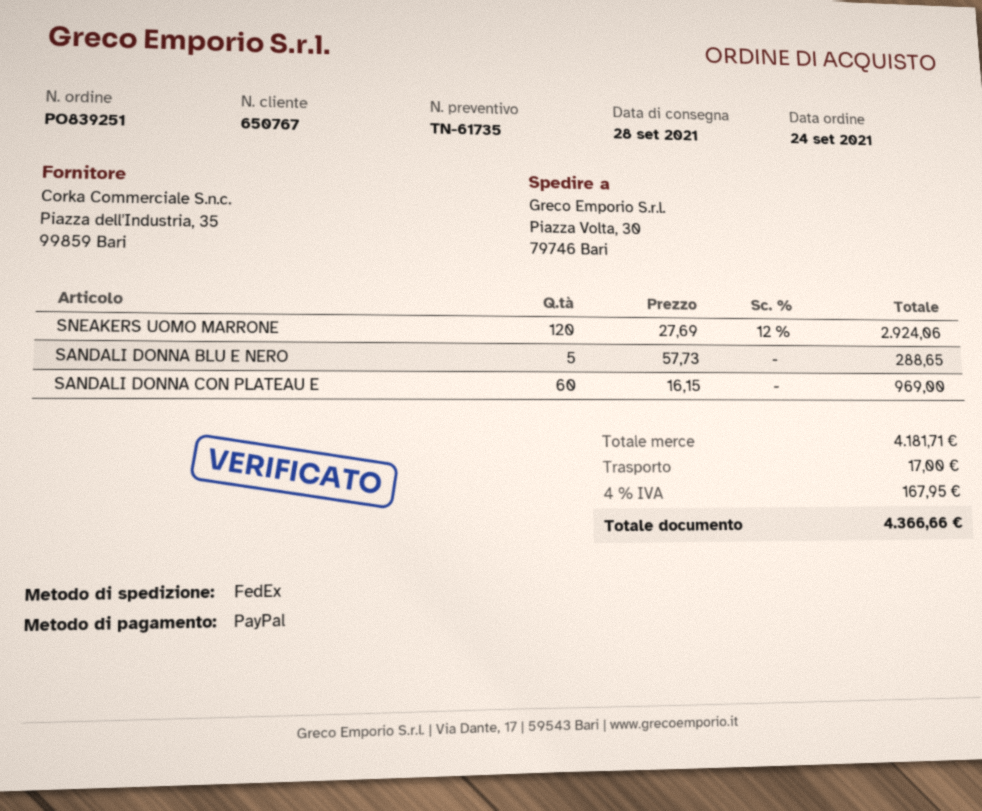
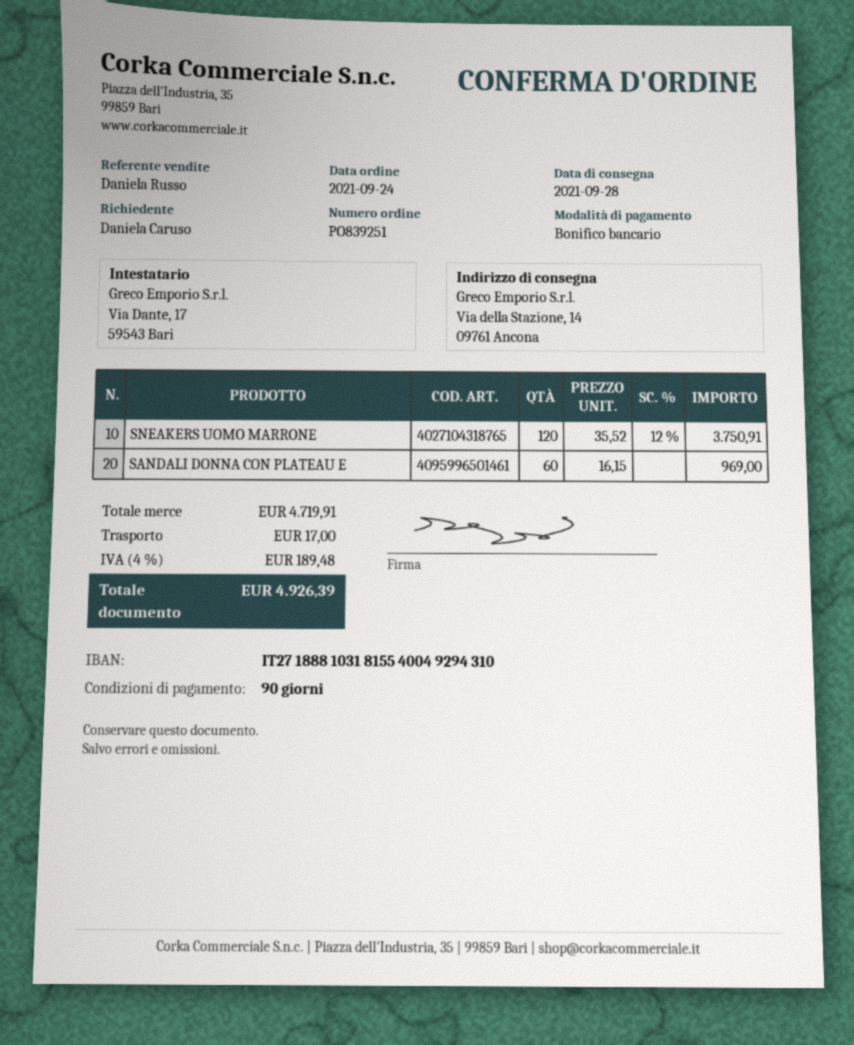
payment method: PayPal -> bank transfer
ship to: Piazza Volta, 30, 79746 Bari -> Via della Stazione, 14, 09761 Ancona
SNEAKERS UOMO MARRONE: 120 x 27.69 - 12% = 2924.06 -> 120 x 35.52 - 12% = 3750.91
SANDALI DONNA BLU E NERO: 5 x 57.73 = 288.65 -> none
subtotal: 4181.71 -> 4719.91
tax: 4% = 167.95 -> 4% = 189.48
total: 4366.66 -> 4926.39

